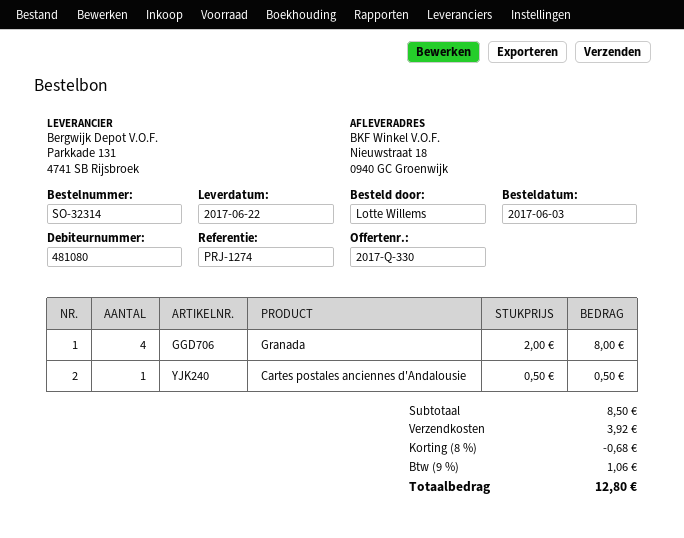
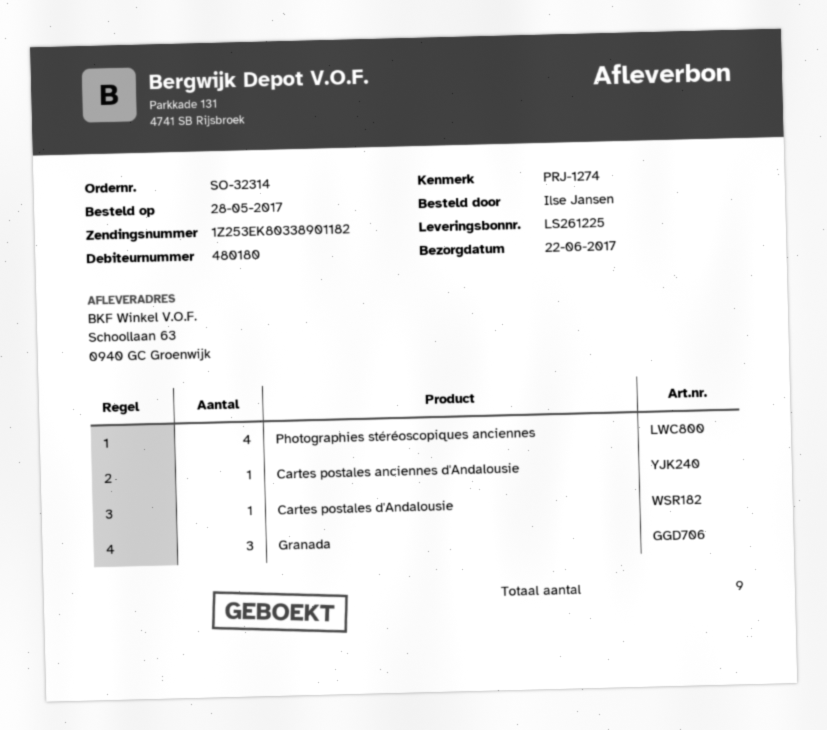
order date: 2017-06-03 -> 2017-05-28
customer number: 481080 -> 480180
ordered by: Lotte Willems -> Ilse Jansen
ship to: Nieuwstraat 18, 0940 GC Groenwijk -> Schoollaan 63, 0940 GC Groenwijk
Granada: 4 -> 3
Photographies stéréoscopiques anciennes: none -> 4
Cartes postales d'Andalousie: none -> 1

